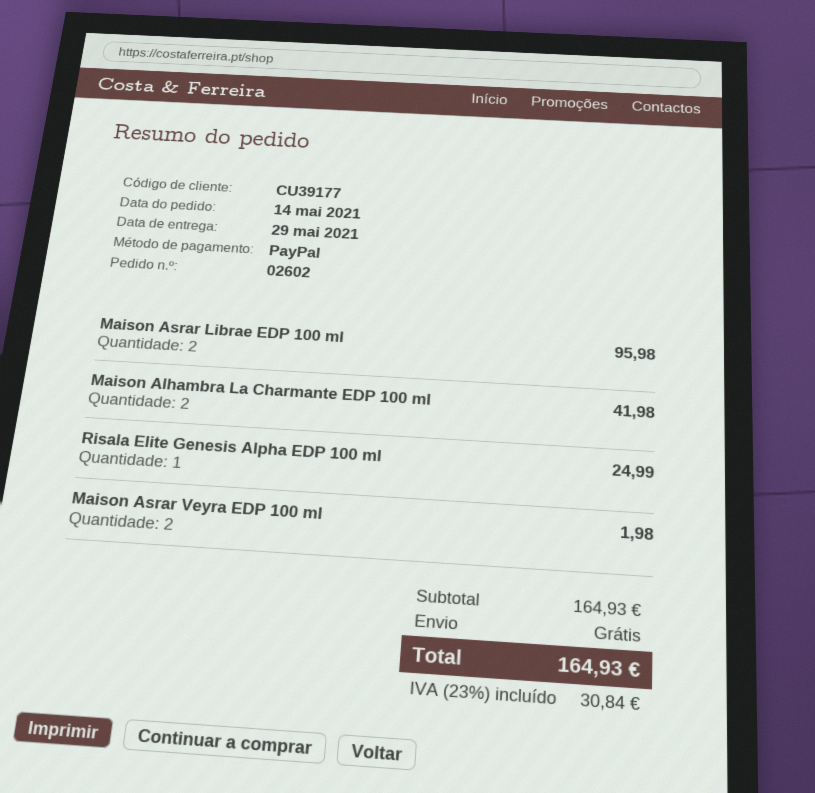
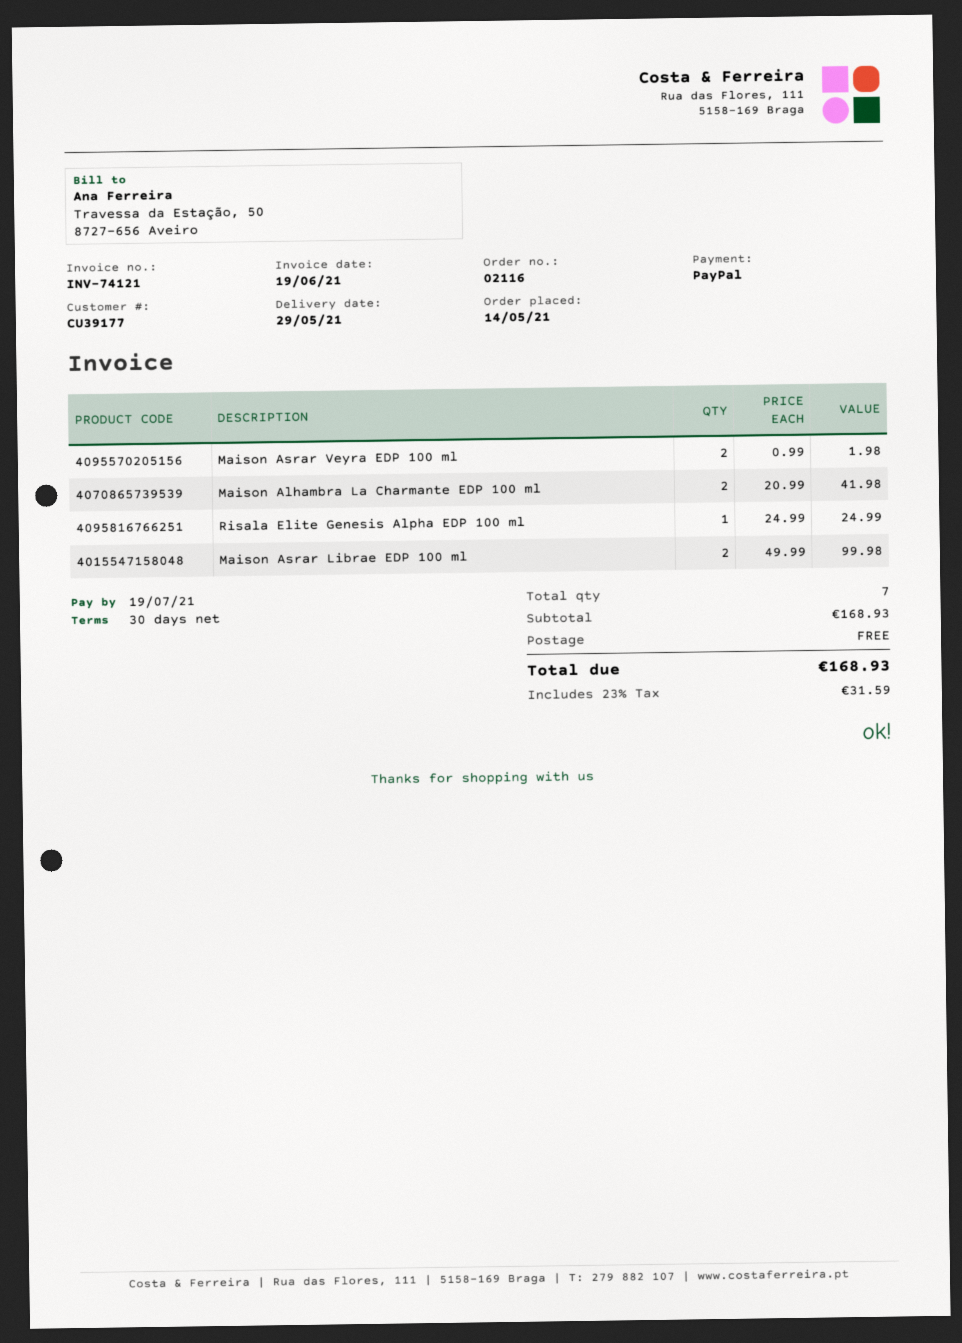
order number: 02602 -> 02116
Maison Asrar Librae EDP 100 ml: 2 for 95.98 -> 2 for 99.98
subtotal: 164.93 -> 168.93
tax: 23% = 30.84 -> 23% = 31.59
total: 164.93 -> 168.93

